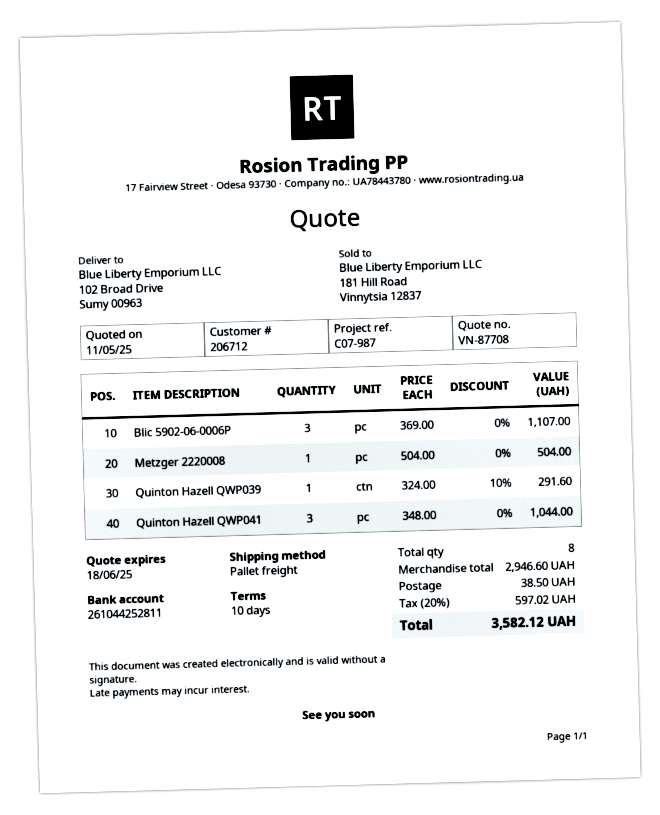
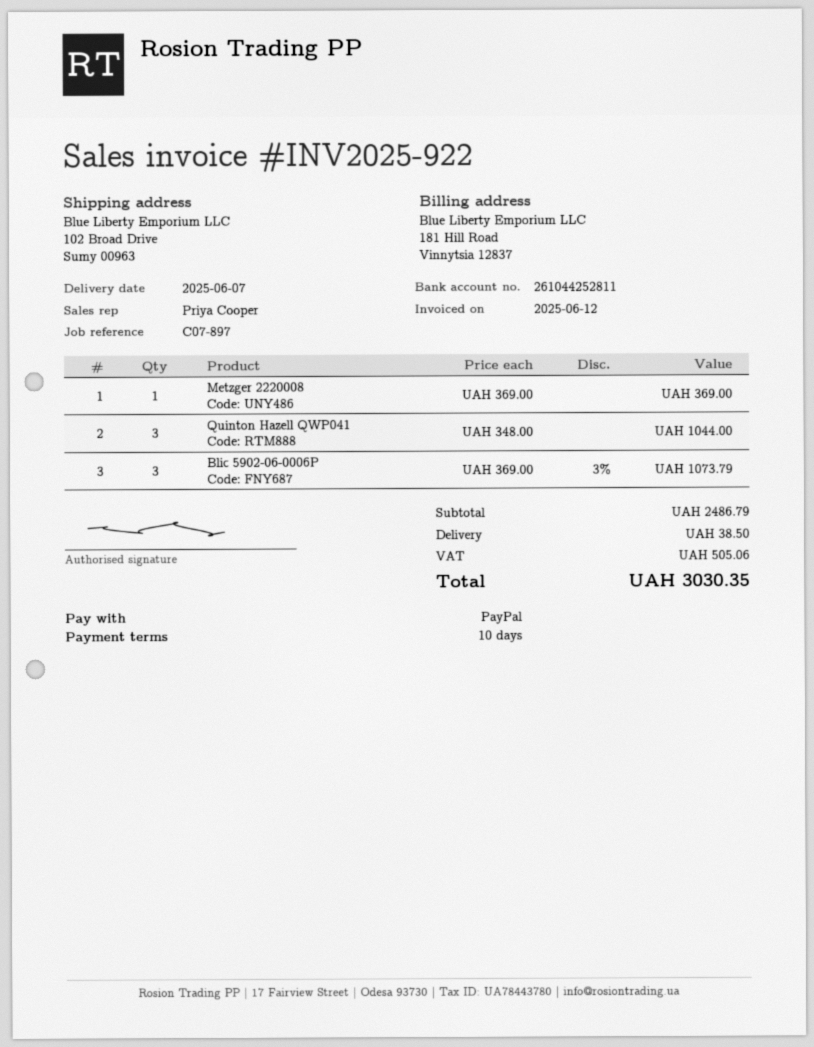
reference: C07-987 -> C07-897
Blic 5902-06-0006P: 3 x 369.00 = 1107.00 -> 3 x 369.00 - 3% = 1073.79
Metzger 2220008: 1 x 504.00 = 504.00 -> 1 x 369.00 = 369.00
Quinton Hazell QWP039: 1 x 324.00 - 10% = 291.60 -> none
subtotal: 2946.60 -> 2486.79
tax: 597.02 -> 505.06
total: 3582.12 -> 3030.35

